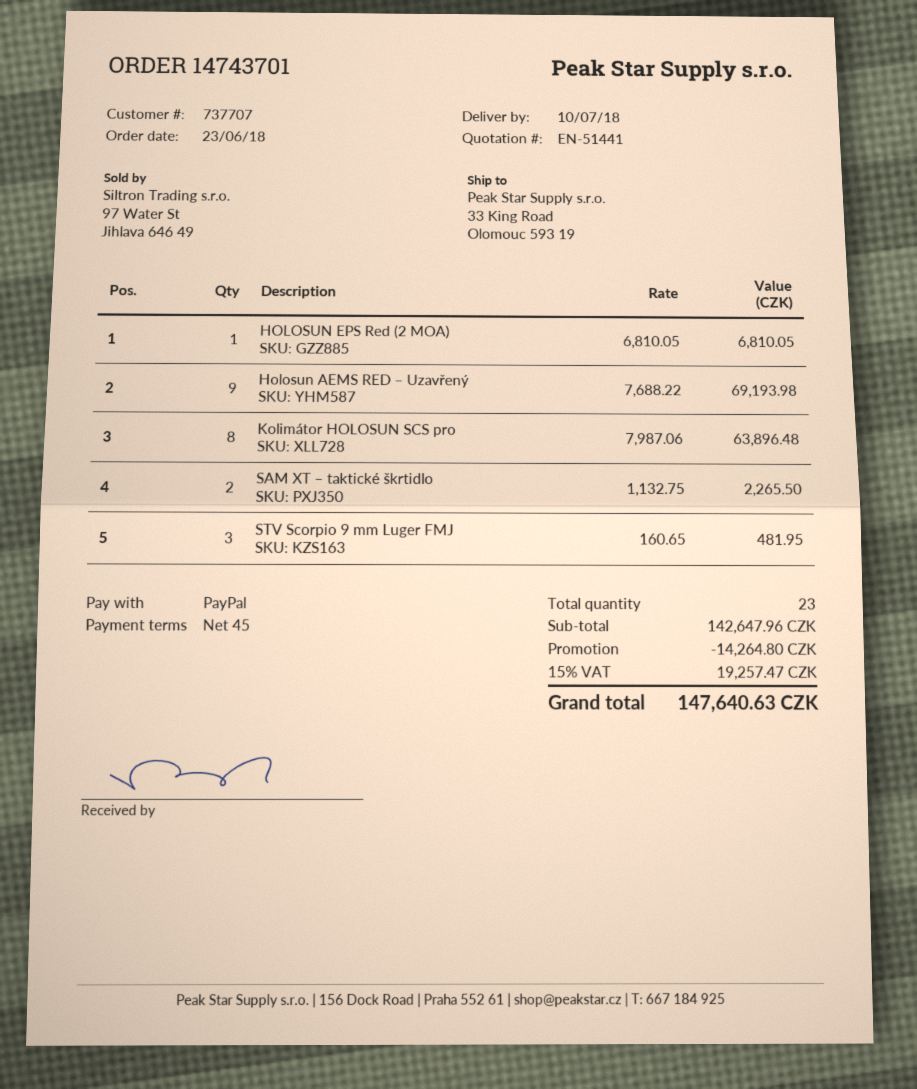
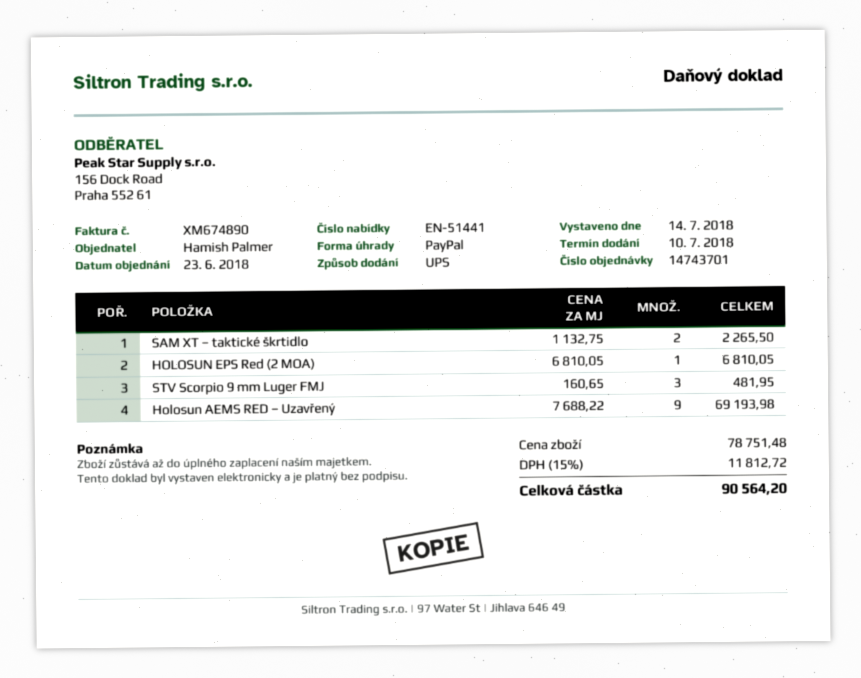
Kolimátor HOLOSUN SCS pro: 8 x 7987.06 = 63896.48 -> none
subtotal: 142647.96 -> 78751.48
discount: 14264.80 -> none
tax: 15% = 19257.47 -> 15% = 11812.72
total: 147640.63 -> 90564.20

